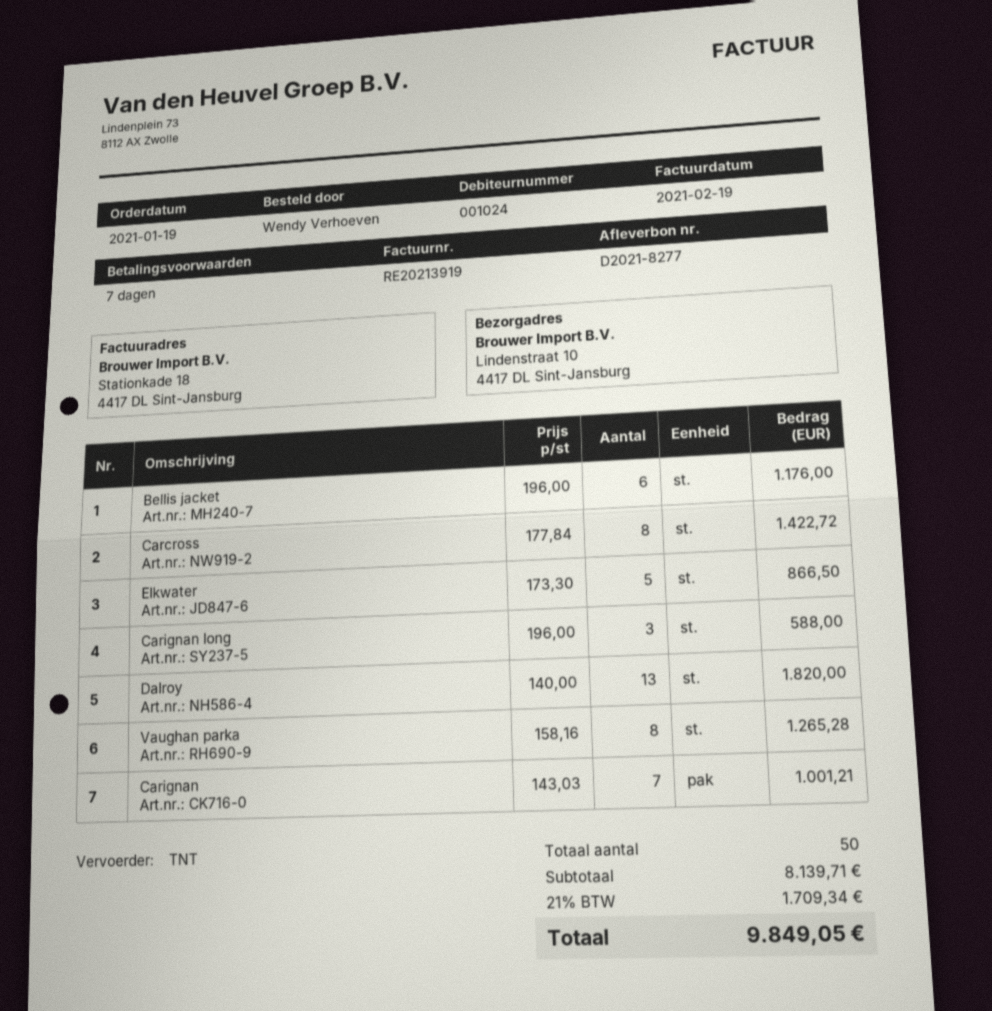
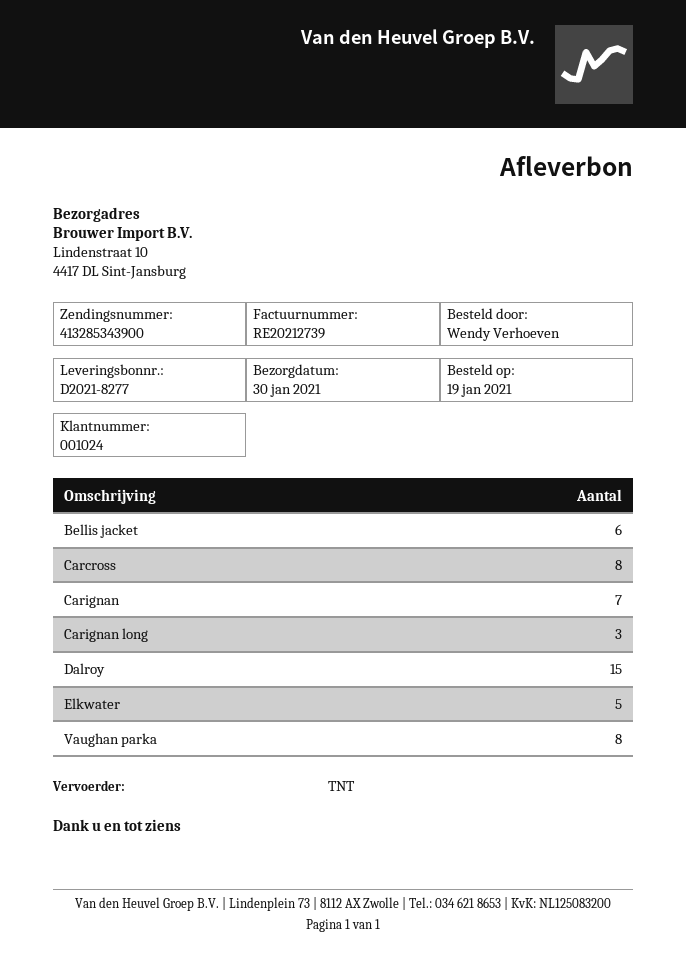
invoice number: RE20213919 -> RE20212739
Dalroy: 13 -> 15

